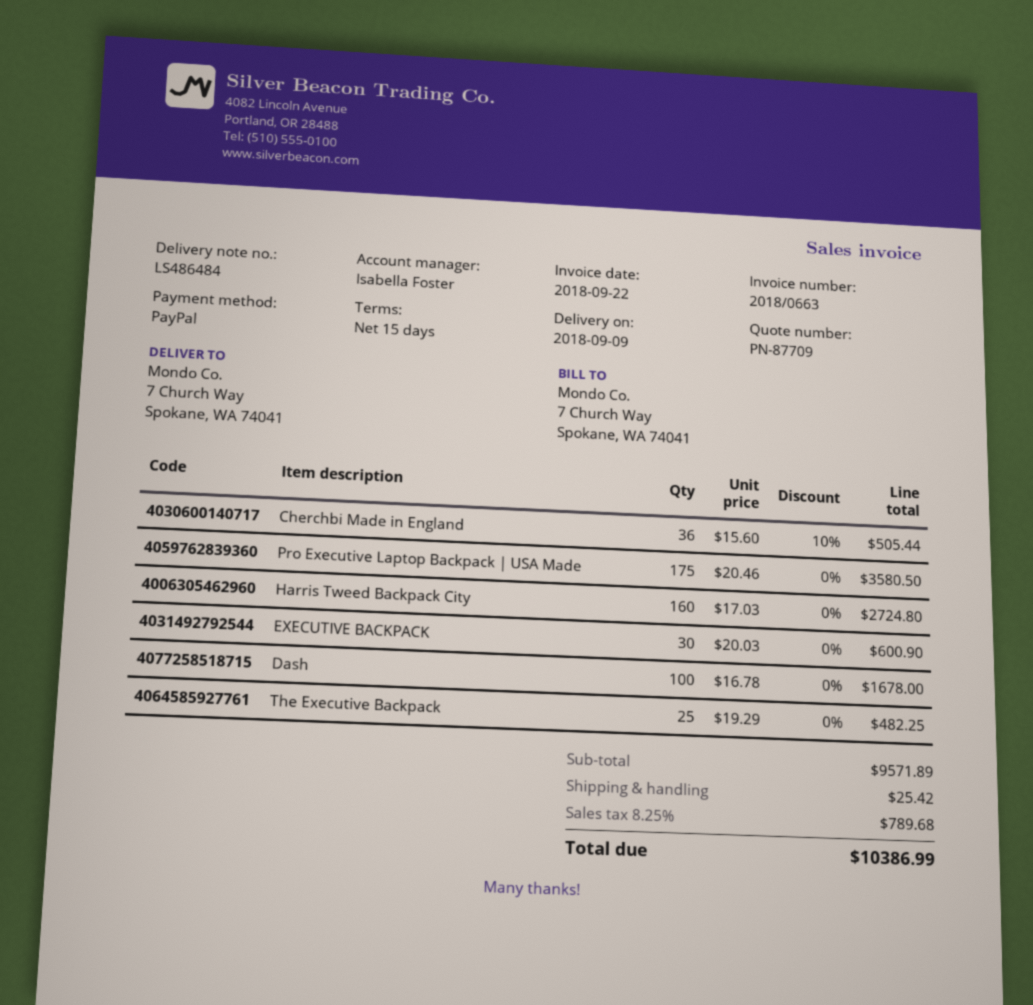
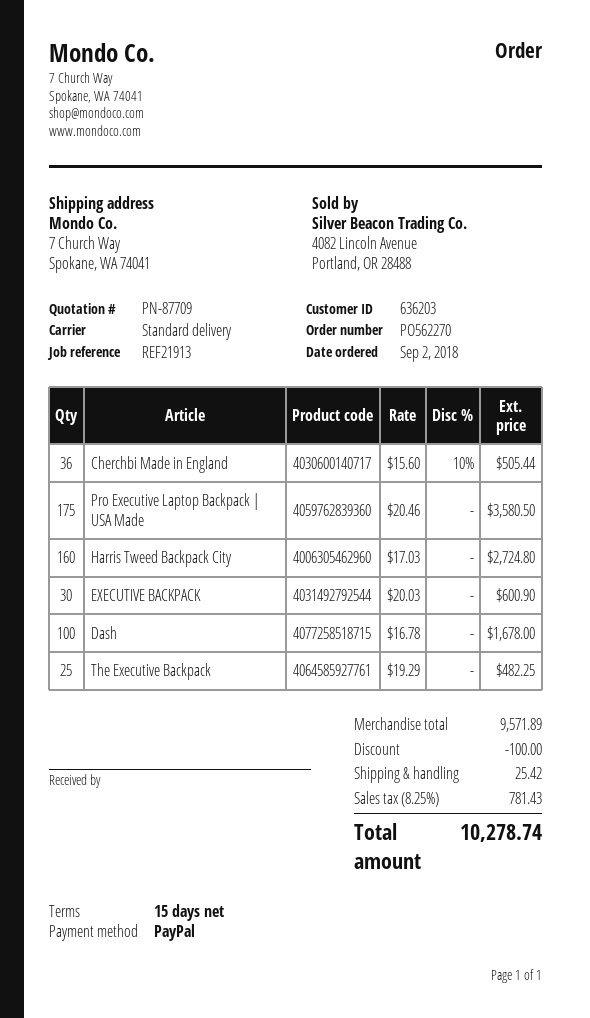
discount: none -> 100.00
tax: 8.25% = 789.68 -> 8.25% = 781.43
total: 10386.99 -> 10278.74

